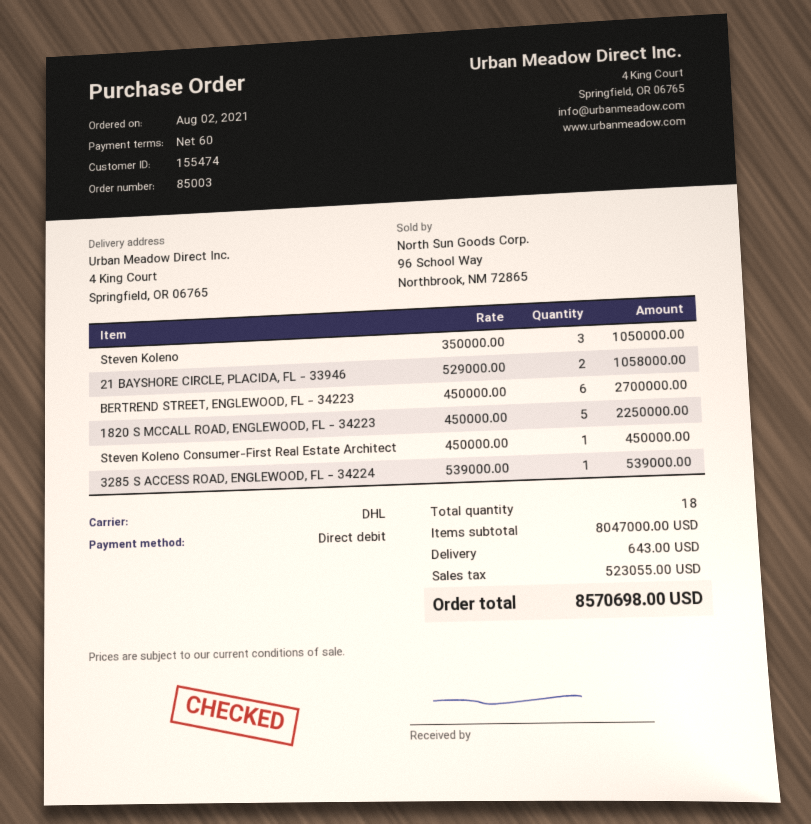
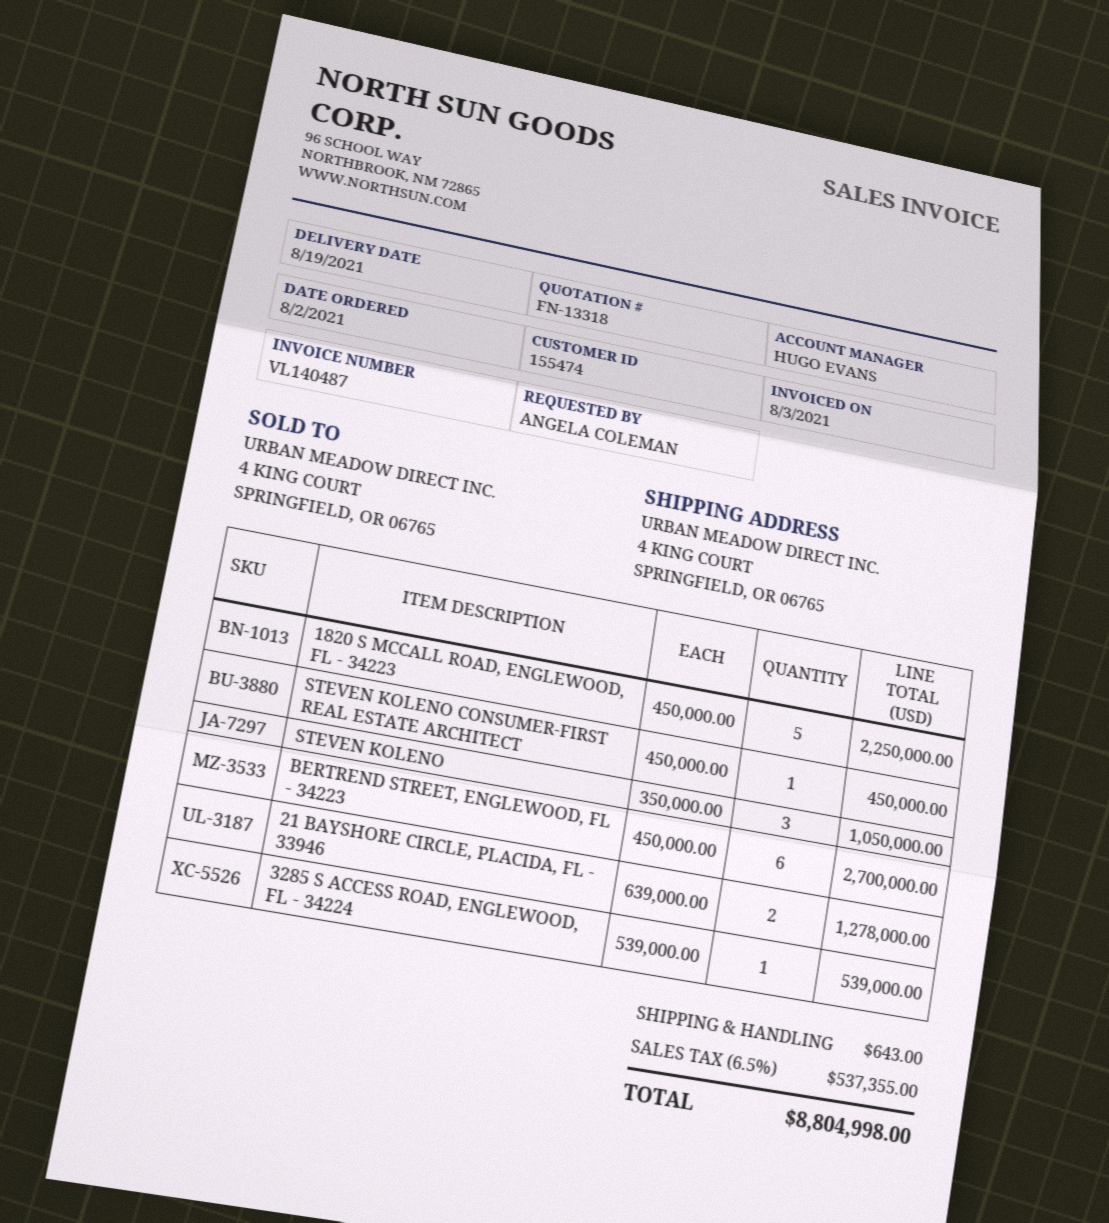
21 BAYSHORE CIRCLE, PLACIDA, FL - 33946: 2 x 529000.00 = 1058000.00 -> 2 x 639000.00 = 1278000.00
tax: 523055.00 -> 537355.00
total: 8570698.00 -> 8804998.00

